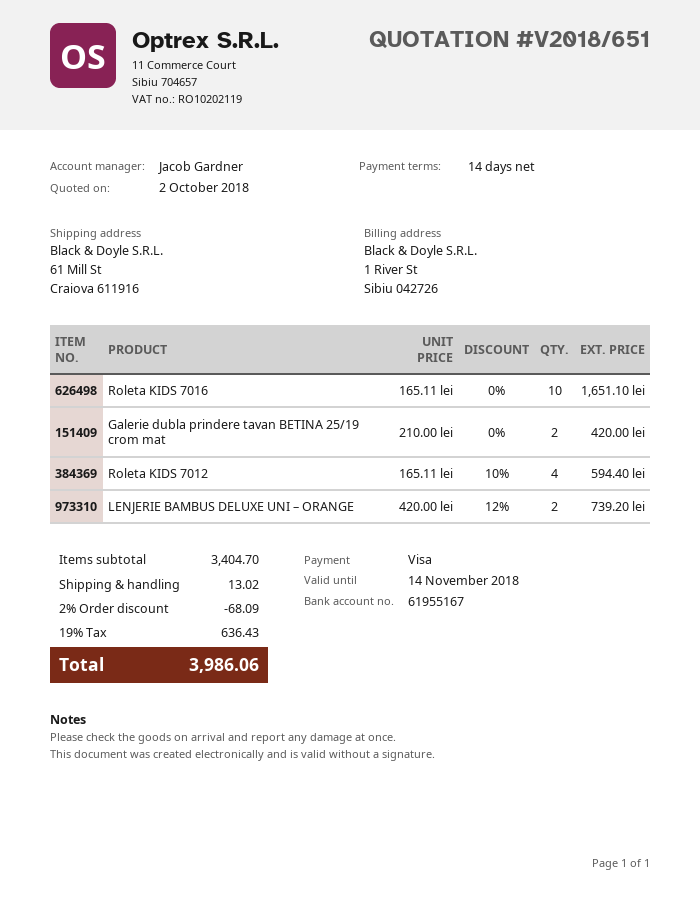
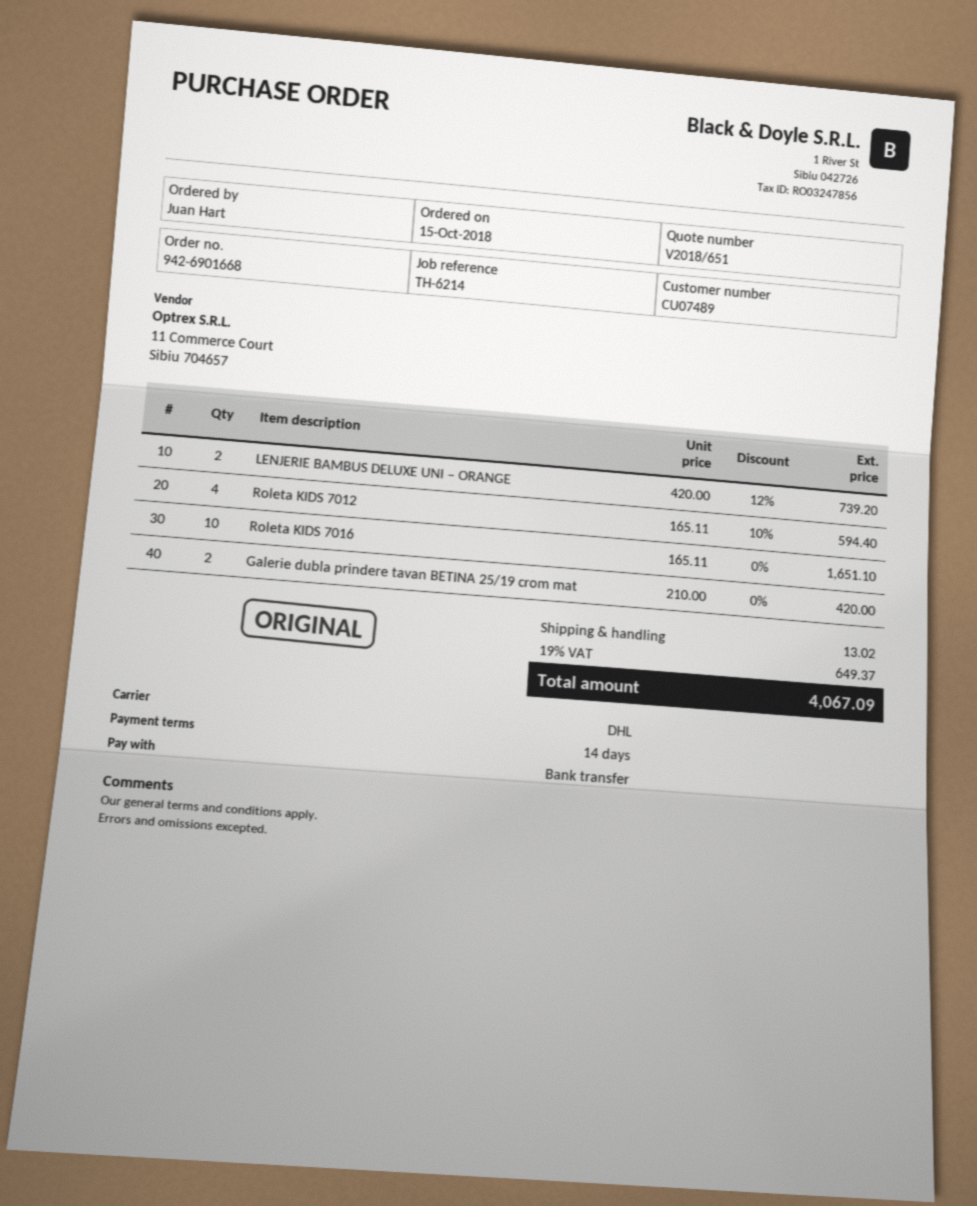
payment method: Visa -> bank transfer
discount: 2% = 68.09 -> none
tax: 19% = 636.43 -> 19% = 649.37
total: 3986.06 -> 4067.09

